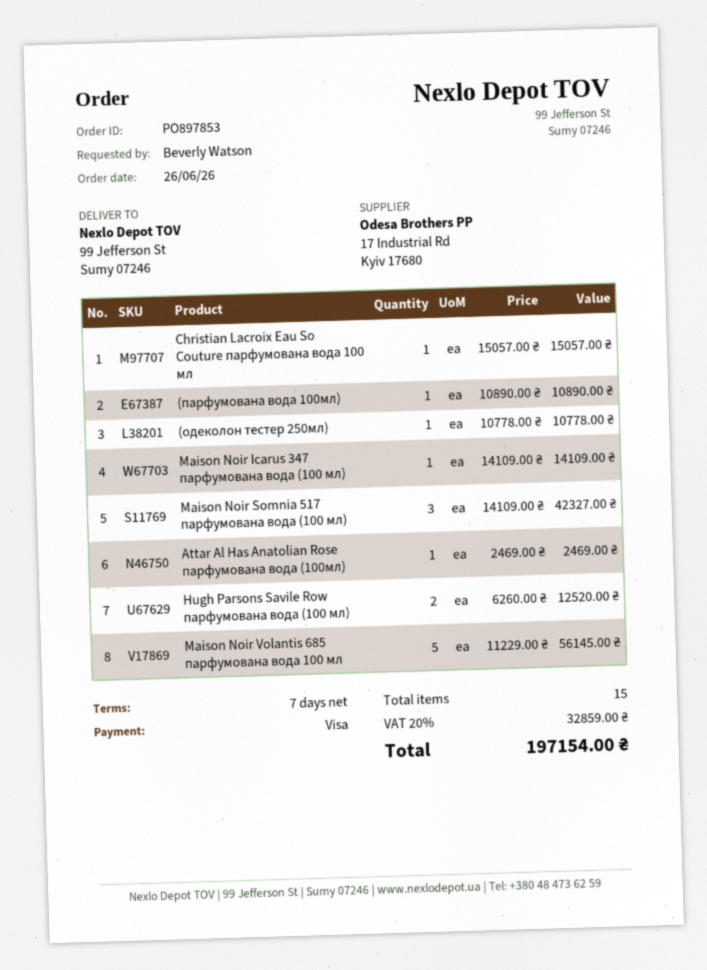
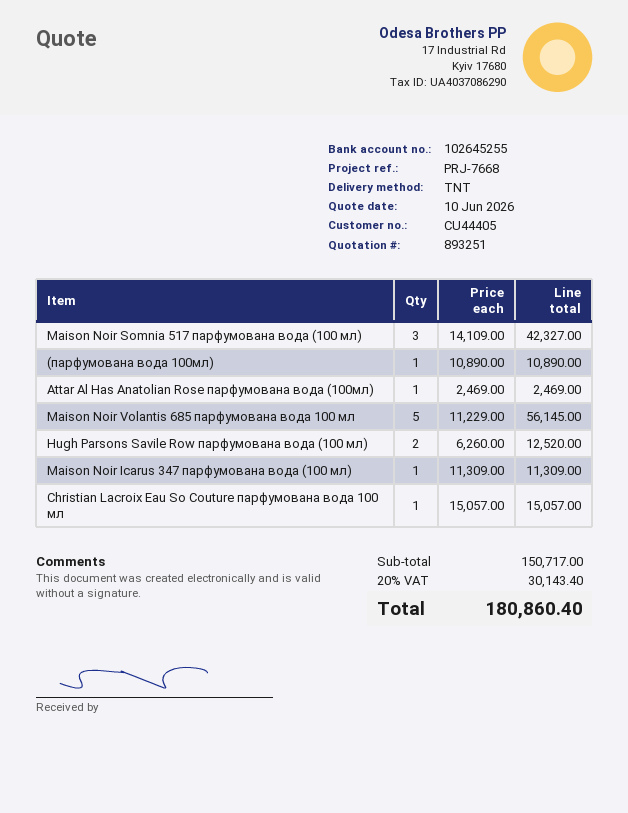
(одеколон тестер 250мл): 1 x 10778.00 = 10778.00 -> none
Maison Noir Icarus 347 парфумована вода (100 мл): 1 x 14109.00 = 14109.00 -> 1 x 11309.00 = 11309.00
tax: 20% = 32859.00 -> 20% = 30143.40
total: 197154.00 -> 180860.40

